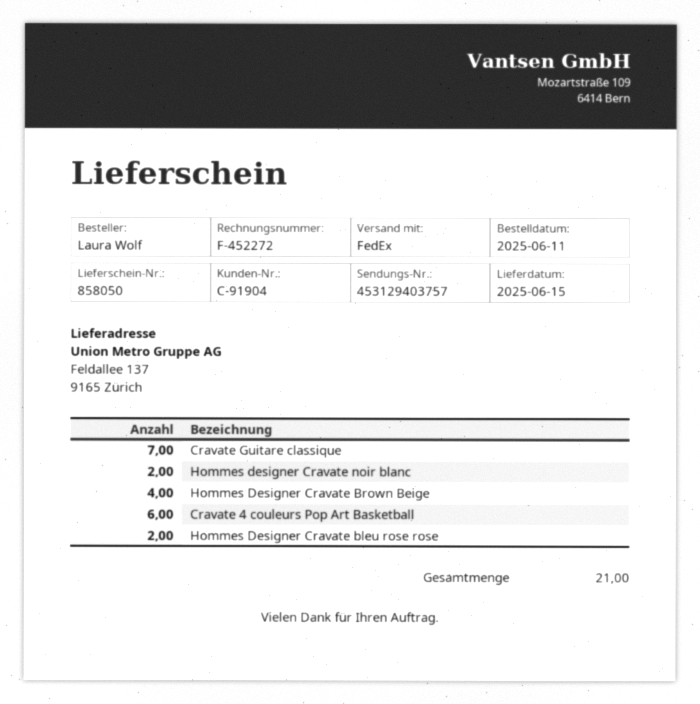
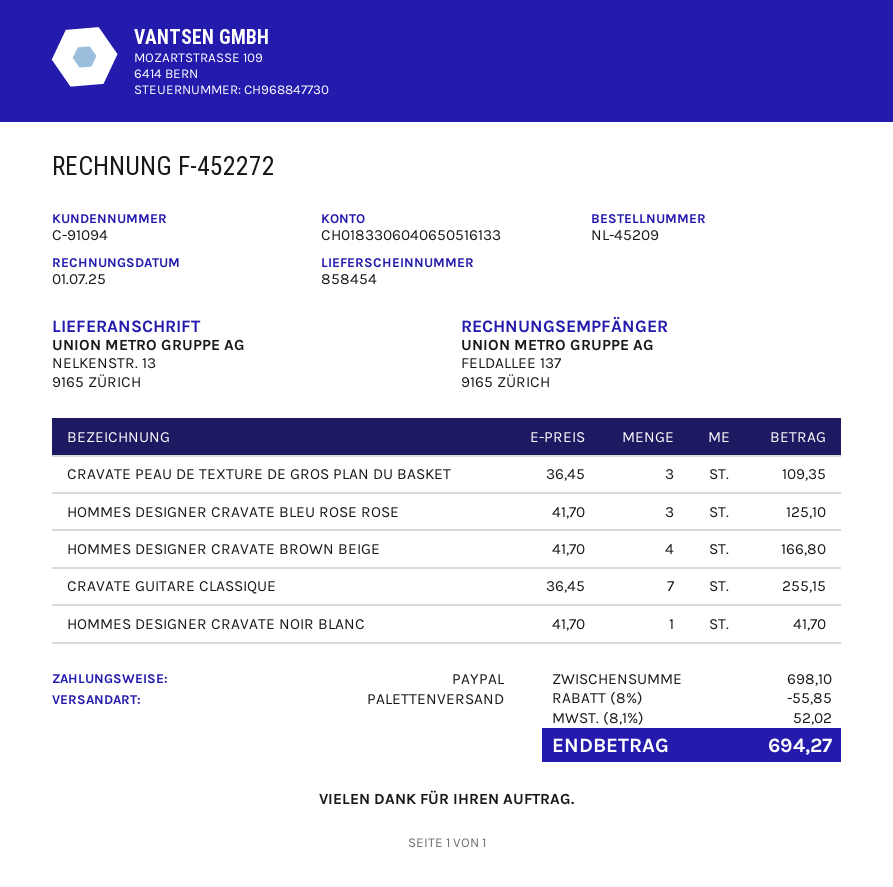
delivery note number: 858050 -> 858454
customer number: C-91904 -> C-91094
shipping method: FedEx -> pallet freight
ship to: Feldallee 137, 9165 Zürich -> NELKENSTR. 13, 9165 ZÜRICH
Hommes designer Cravate noir blanc: 2 -> 1
Cravate 4 couleurs Pop Art Basketball: 6 -> none
Hommes Designer Cravate bleu rose rose: 2 -> 3
CRAVATE PEAU DE TEXTURE DE GROS PLAN DU BASKET: none -> 3

